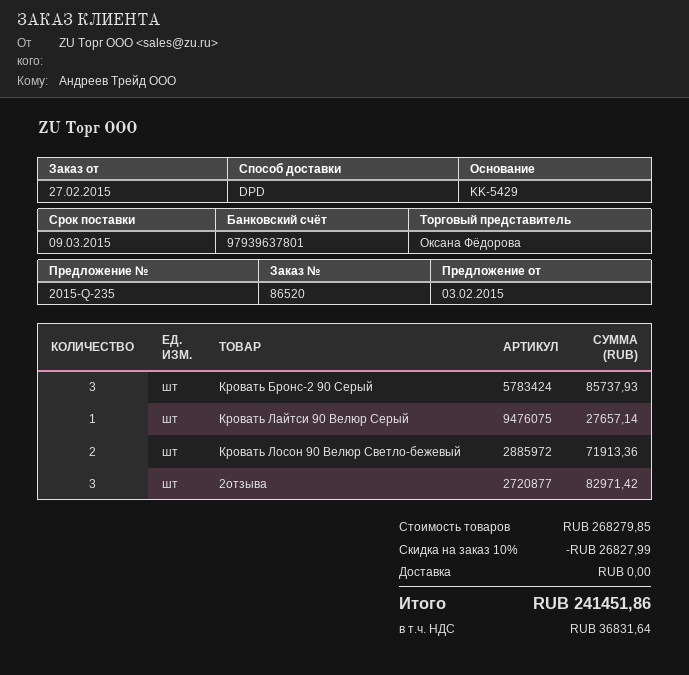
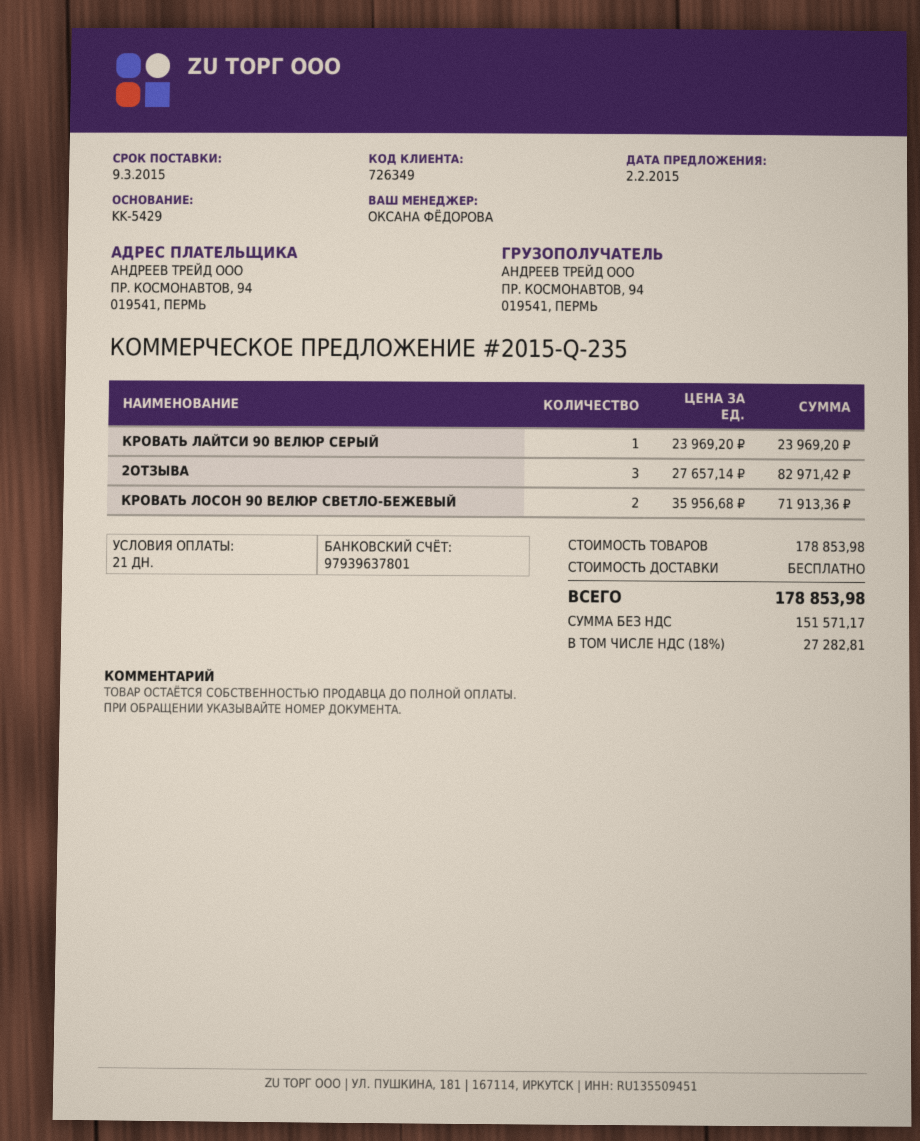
quote date: 2015-02-03 -> 2015-02-02
Кровать Бронс-2 90 Серый: 3 for 85737.93 -> none
Кровать Лайтси 90 Велюр Серый: 1 for 27657.14 -> 1 for 23969.20
subtotal: 268279.85 -> 178853.98
discount: 10% = 26827.99 -> none
tax: 36831.64 -> 27282.81
total: 241451.86 -> 178853.98

